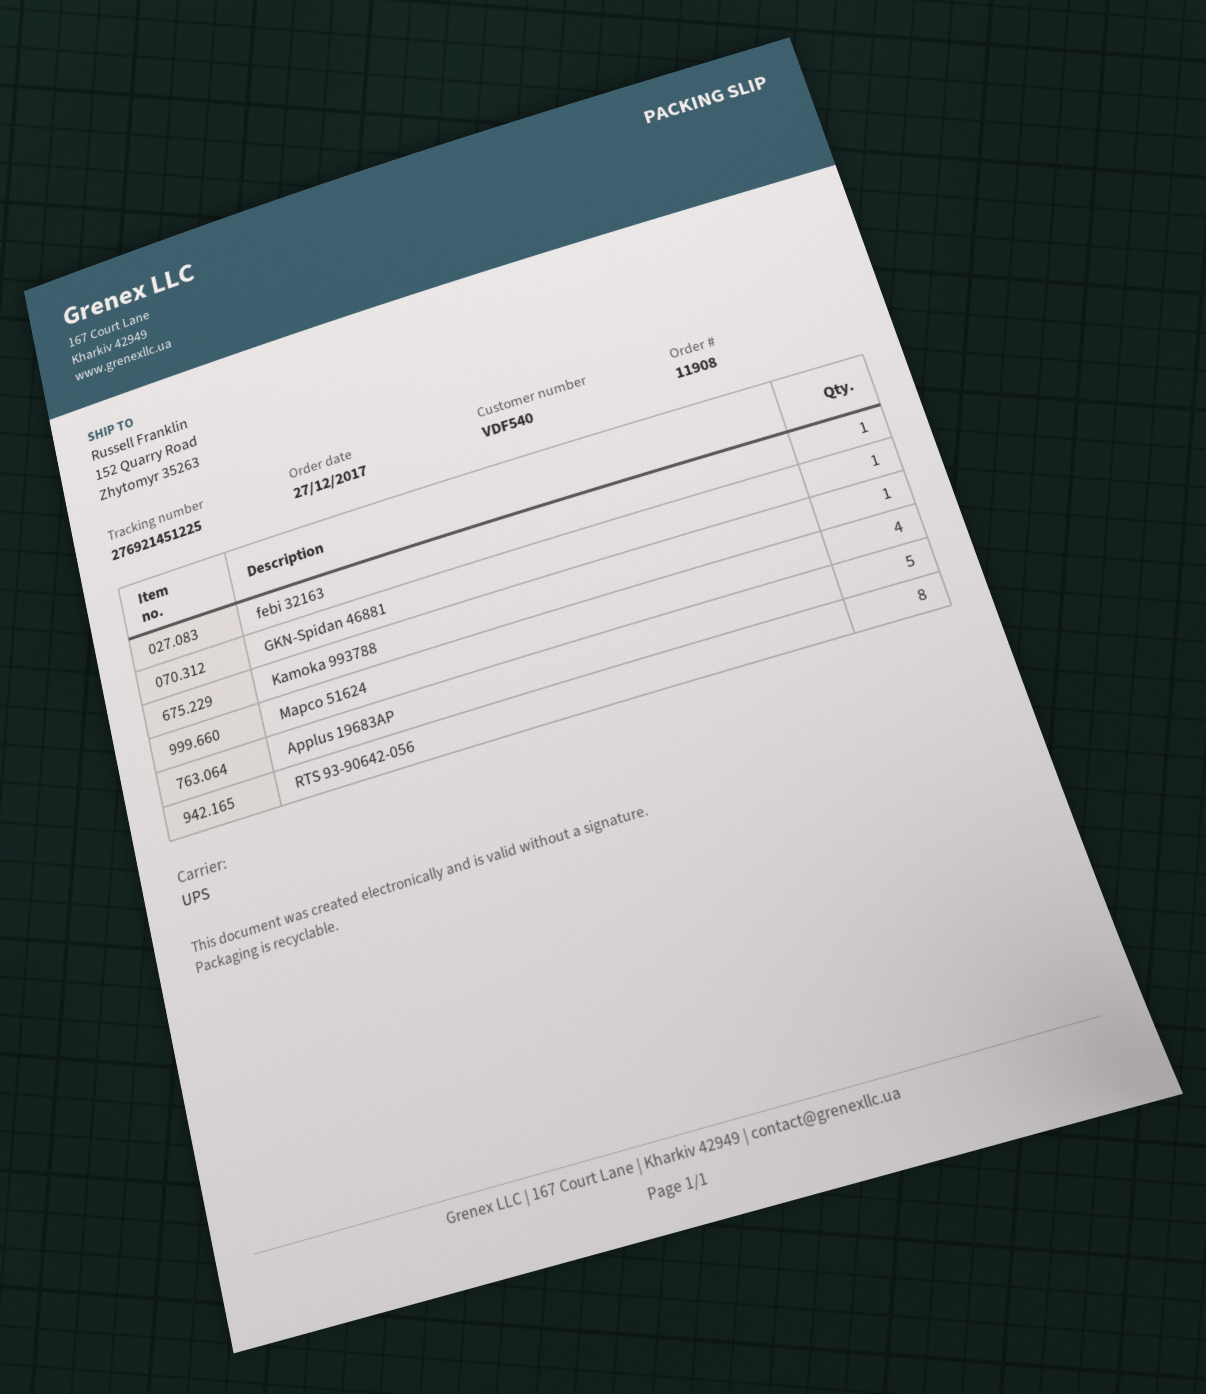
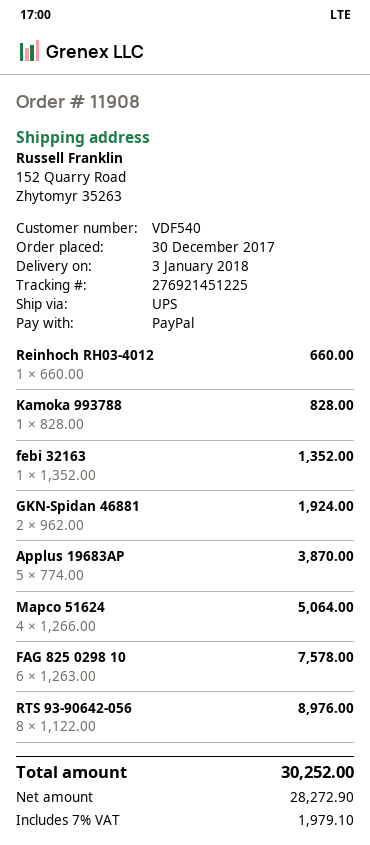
order date: 2017-12-27 -> 2017-12-30
GKN-Spidan 46881: 1 -> 2
Reinhoch RH03-4012: none -> 1
FAG 825 0298 10: none -> 6

